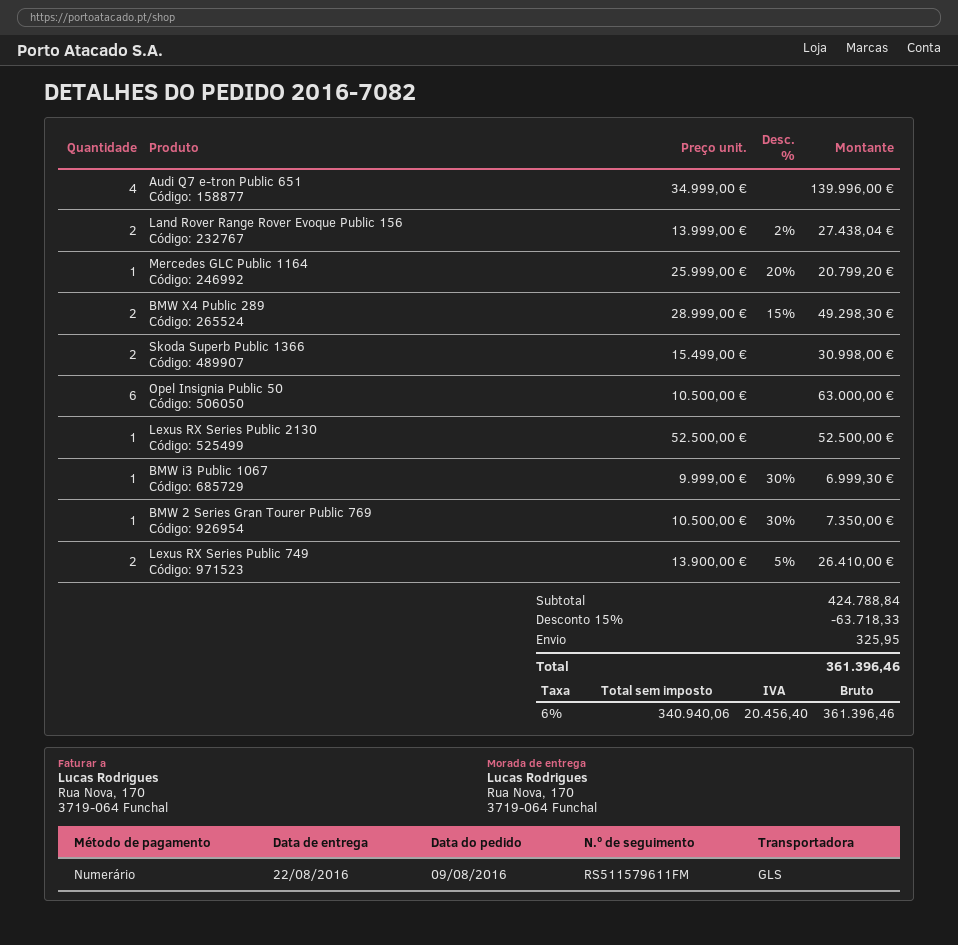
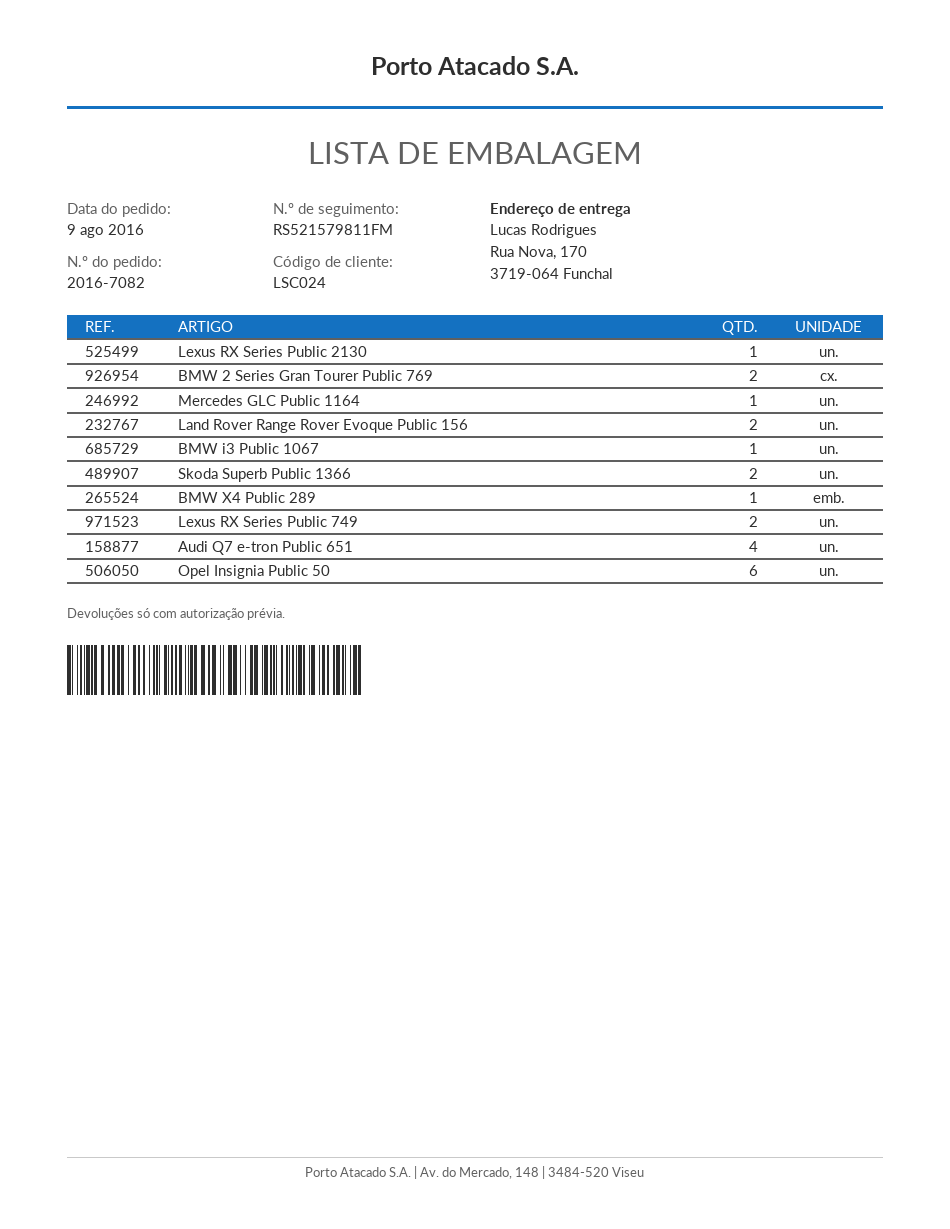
tracking number: RS511579611FM -> RS521579811FM
BMW X4 Public 289: 2 -> 1
BMW 2 Series Gran Tourer Public 769: 1 -> 2

